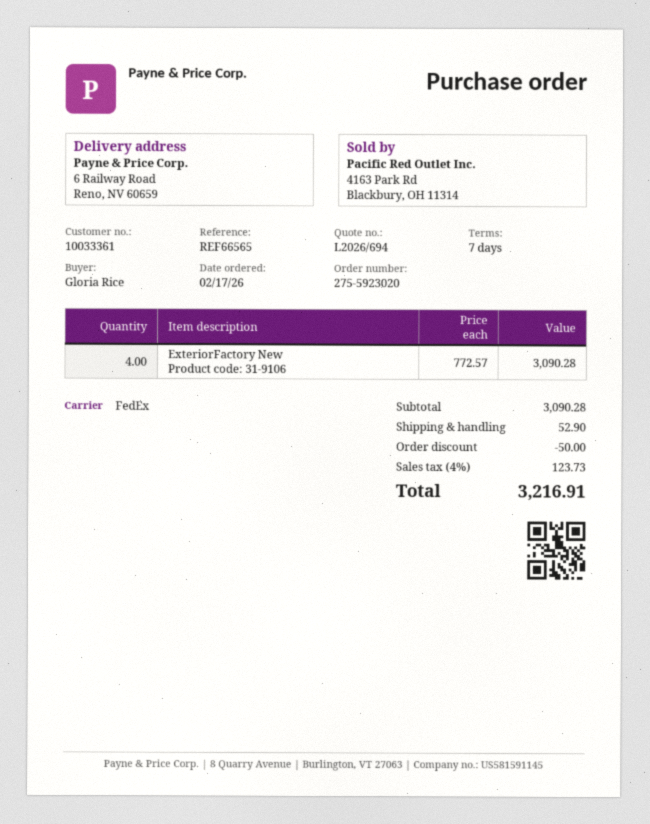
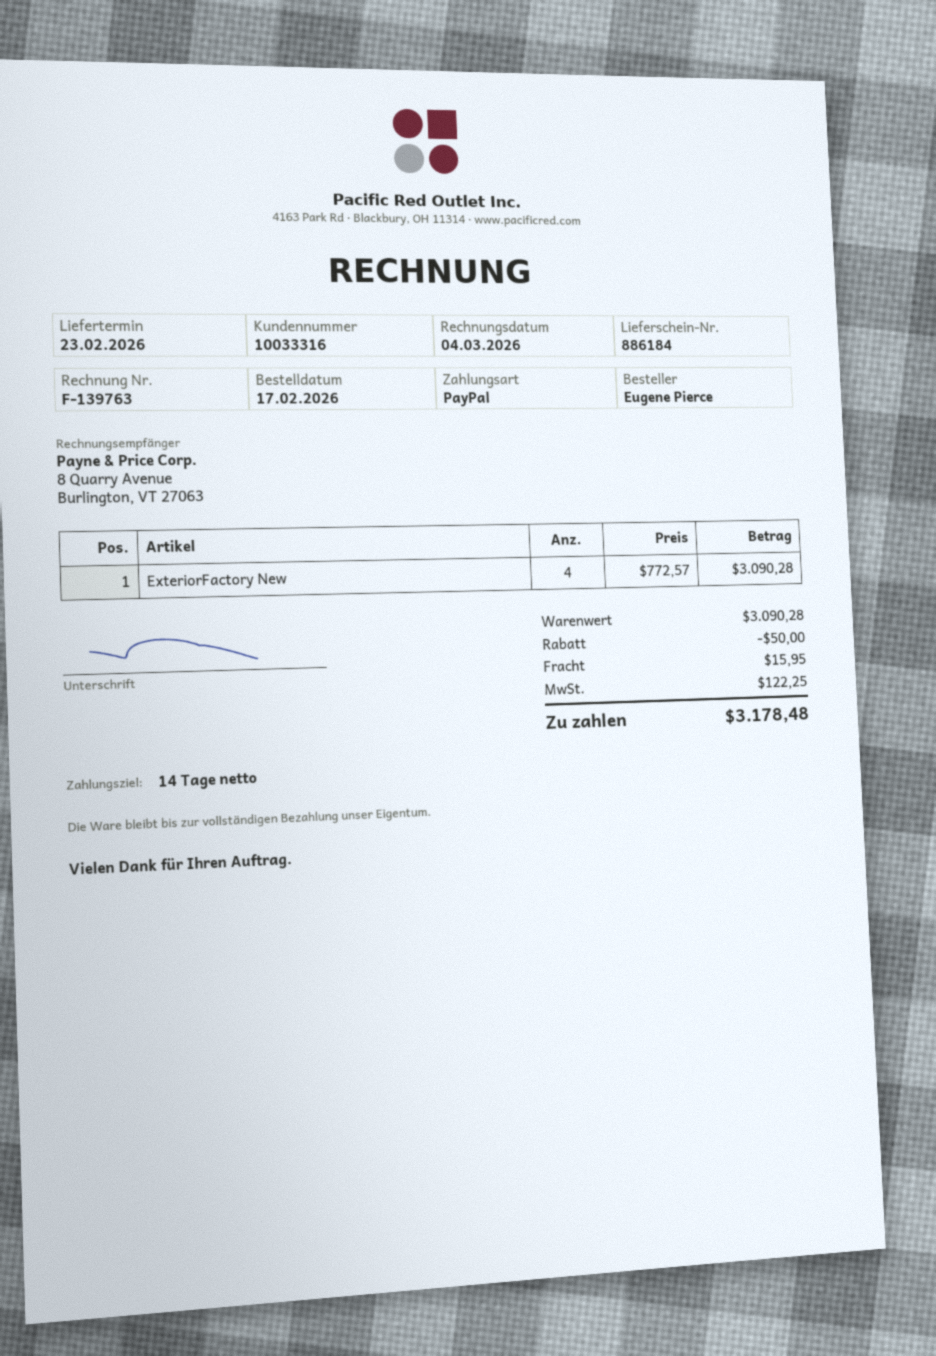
payment terms: 7 days -> 14 days
customer number: 10033361 -> 10033316
ordered by: Gloria Rice -> Eugene Pierce
shipping: 52.90 -> 15.95
tax: 123.73 -> 122.25
total: 3216.91 -> 3178.48

